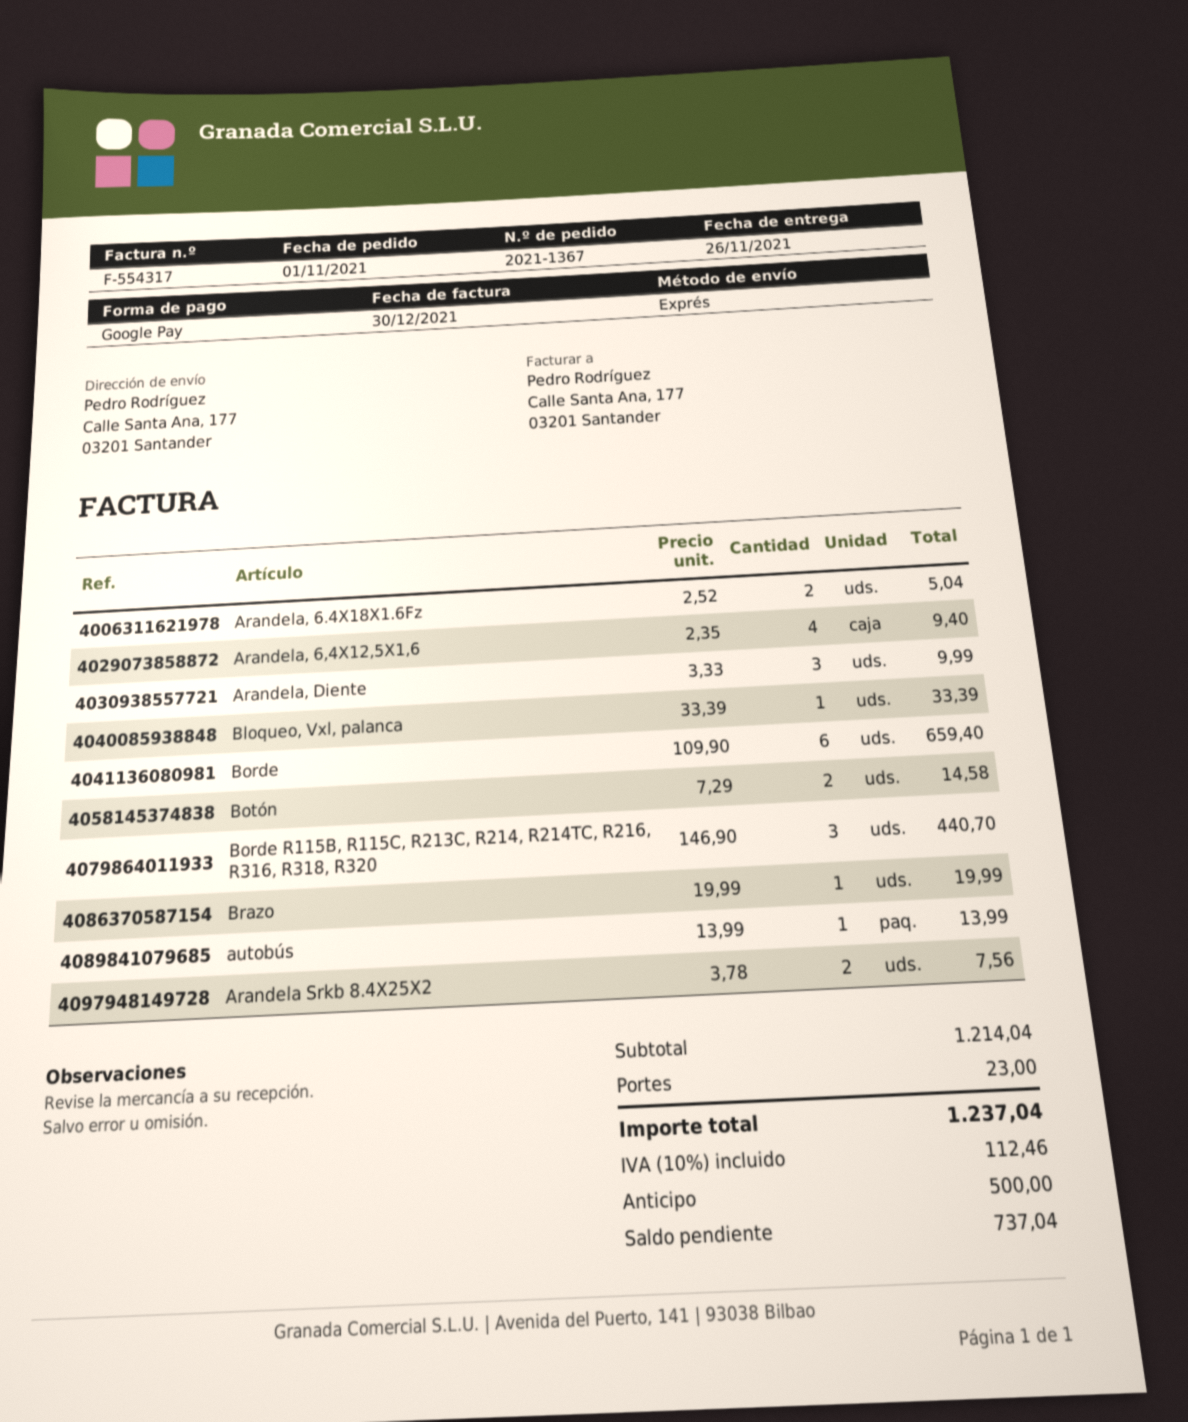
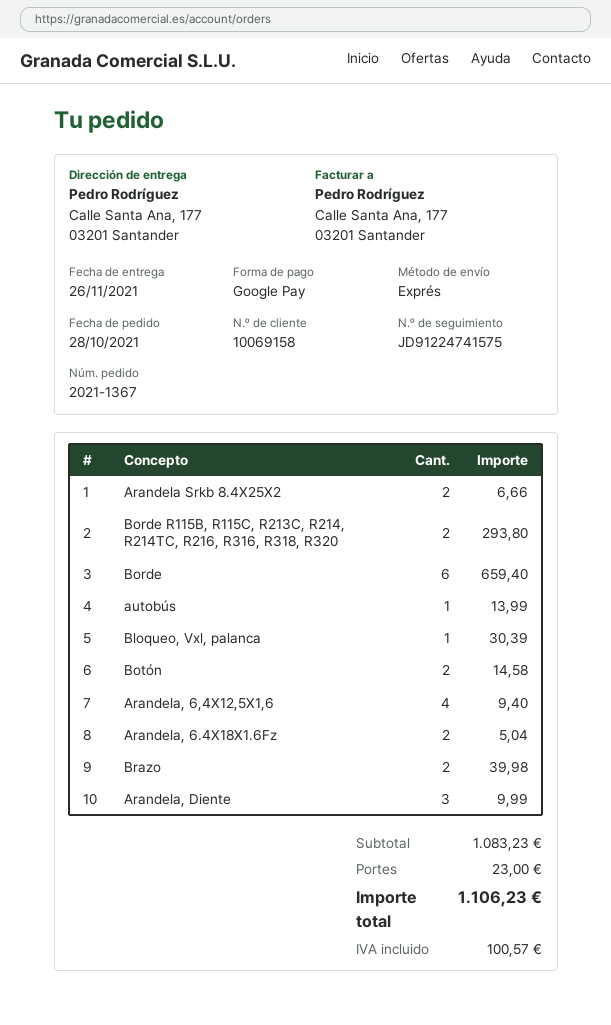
order date: 2021-11-01 -> 2021-10-28
Bloqueo, Vxl, palanca: 1 for 33.39 -> 1 for 30.39
Borde R115B, R115C, R213C, R214, R214TC, R216, R316, R318, R320: 3 for 440.70 -> 2 for 293.80
Brazo: 1 for 19.99 -> 2 for 39.98
Arandela Srkb 8.4X25X2: 2 for 7.56 -> 2 for 6.66
subtotal: 1214.04 -> 1083.23
tax: 112.46 -> 100.57
total: 1237.04 -> 1106.23

